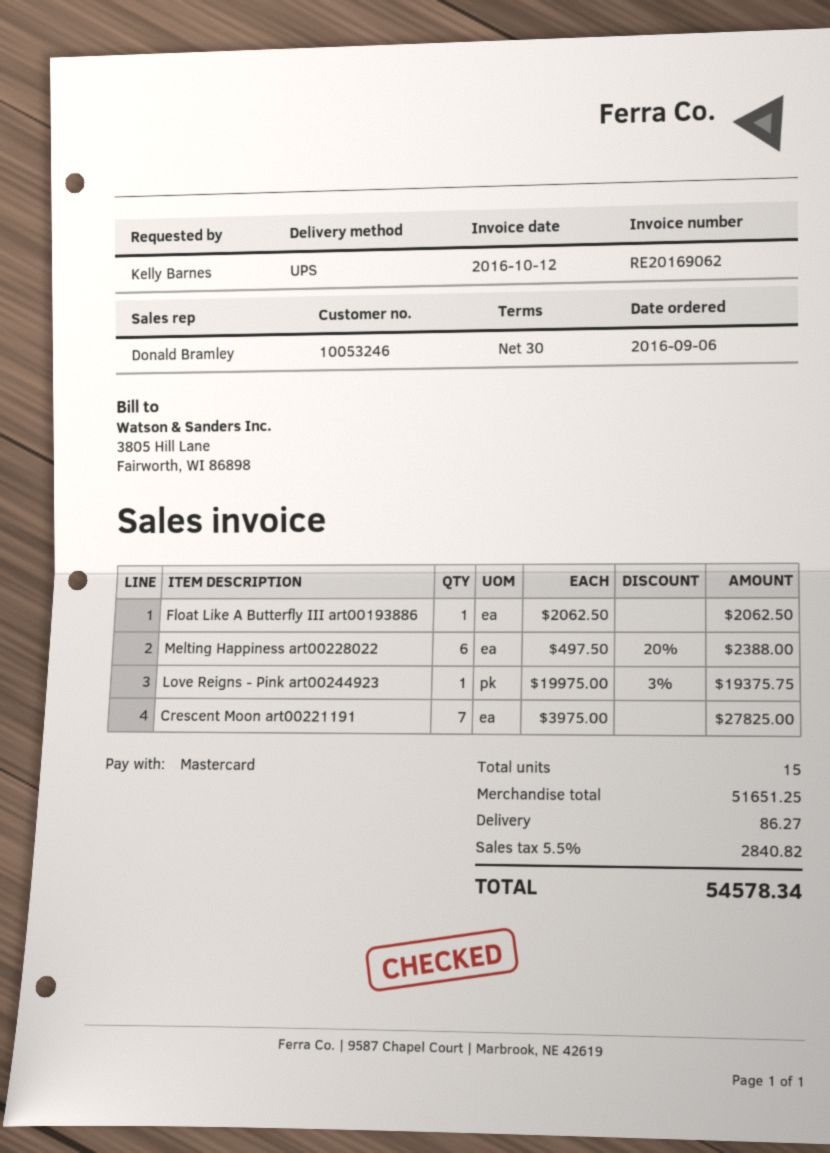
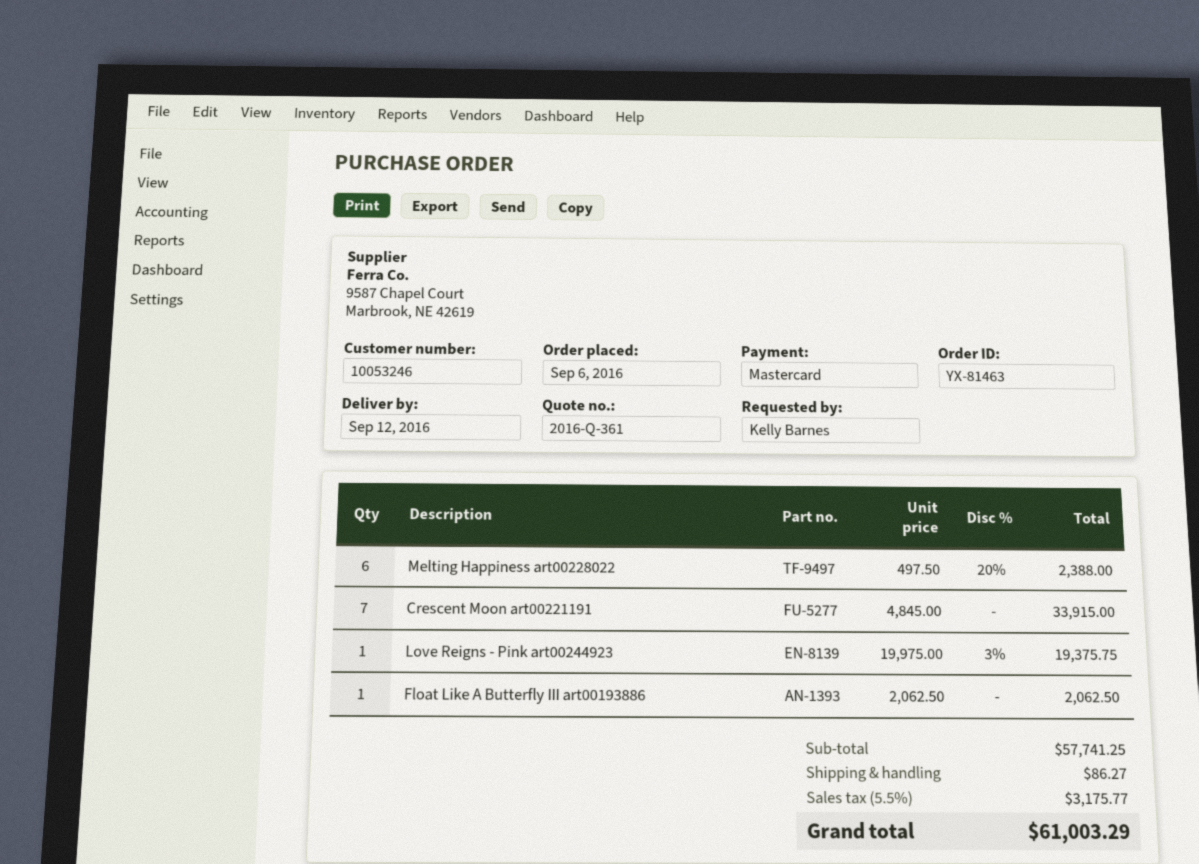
Crescent Moon art00221191: 7 x 3975.00 = 27825.00 -> 7 x 4845.00 = 33915.00
subtotal: 51651.25 -> 57741.25
tax: 5.5% = 2840.82 -> 5.5% = 3175.77
total: 54578.34 -> 61003.29

